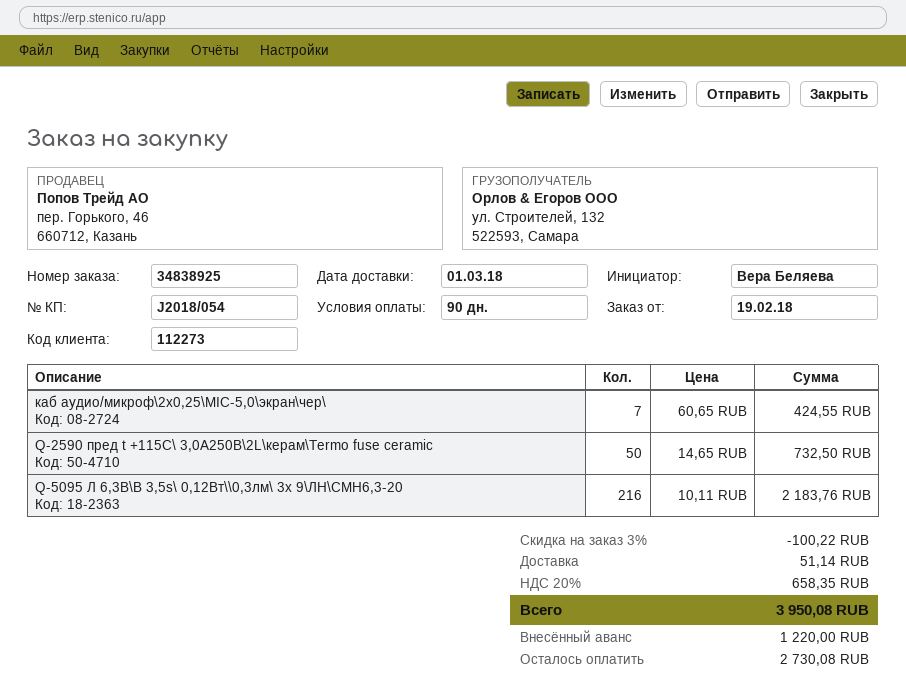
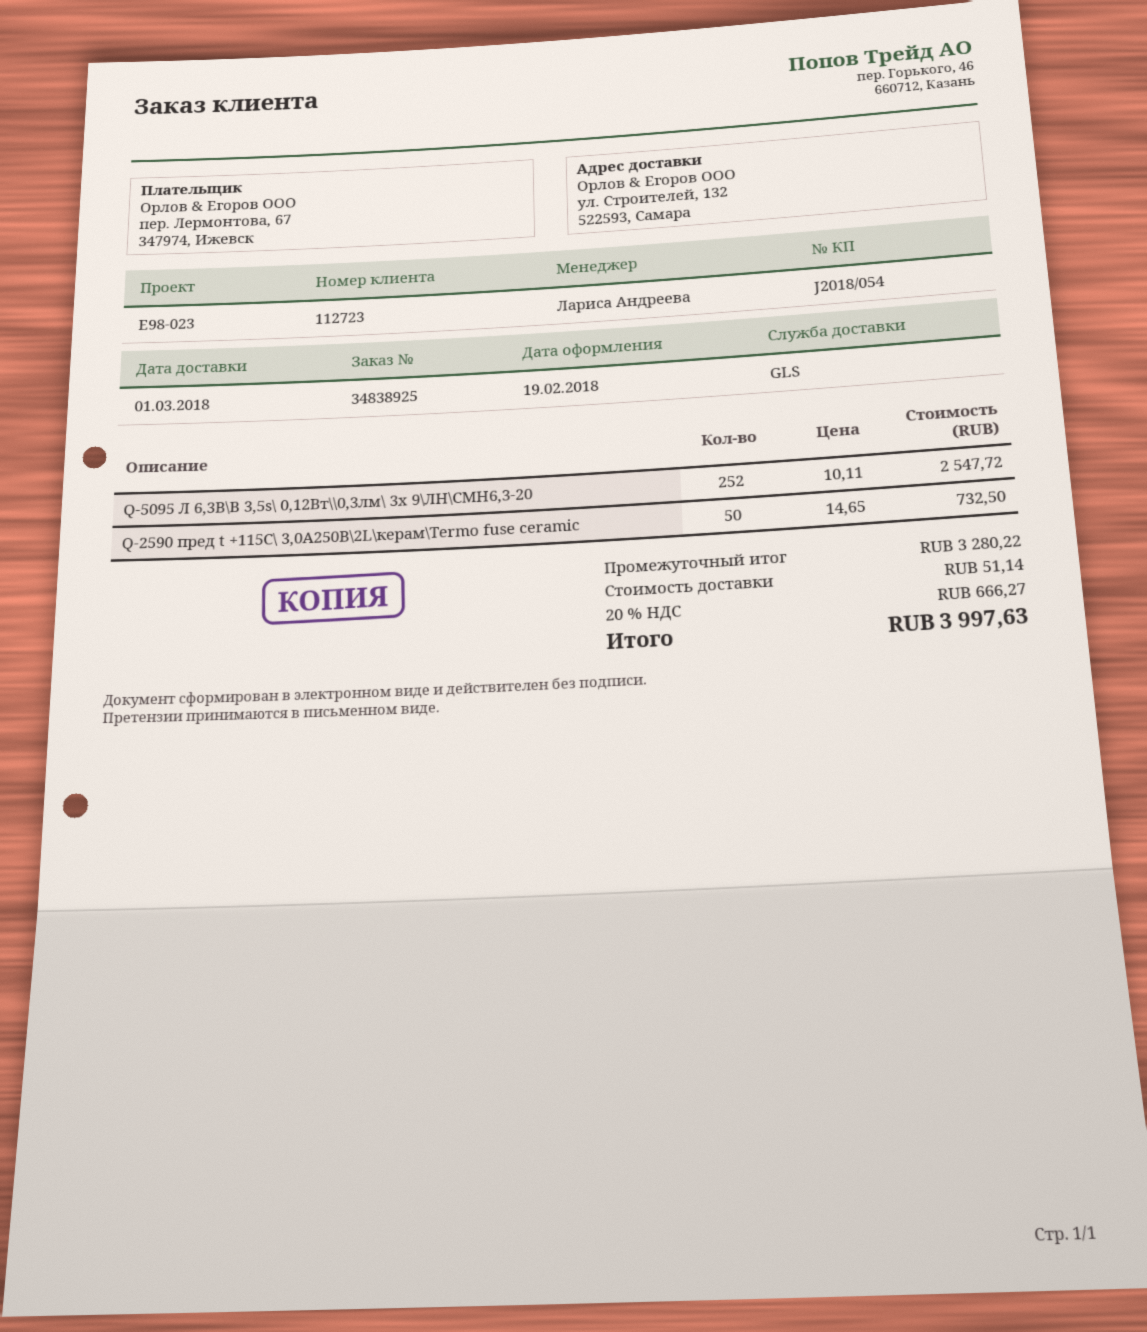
customer number: 112273 -> 112723
каб аудио/микроф\2x0,25\MIC-5,0\экран\чер\: 7 x 60.65 = 424.55 -> none
Q-5095 Л 6,3В\B 3,5s\ 0,12Вт\\0,3лм\ 3x 9\ЛН\СМН6,3-20: 216 x 10.11 = 2183.76 -> 252 x 10.11 = 2547.72
discount: 3% = 100.22 -> none
tax: 20% = 658.35 -> 20% = 666.27
total: 3950.08 -> 3997.63

